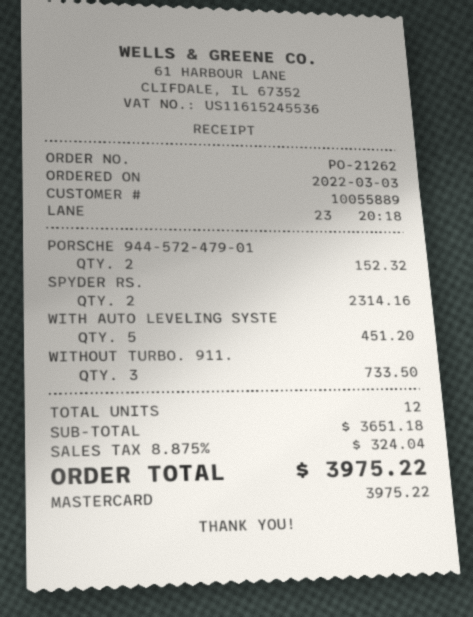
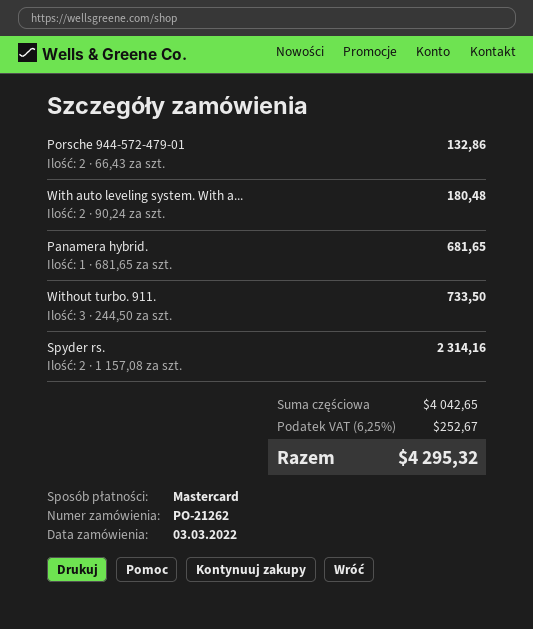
PORSCHE 944-572-479-01: 2 for 152.32 -> 2 for 132.86
WITH AUTO LEVELING SYSTE: 5 for 451.20 -> 2 for 180.48
Panamera hybrid.: none -> 1 for 681.65
subtotal: 3651.18 -> 4042.65
tax: 8.875% = 324.04 -> 6.25% = 252.67
total: 3975.22 -> 4295.32

